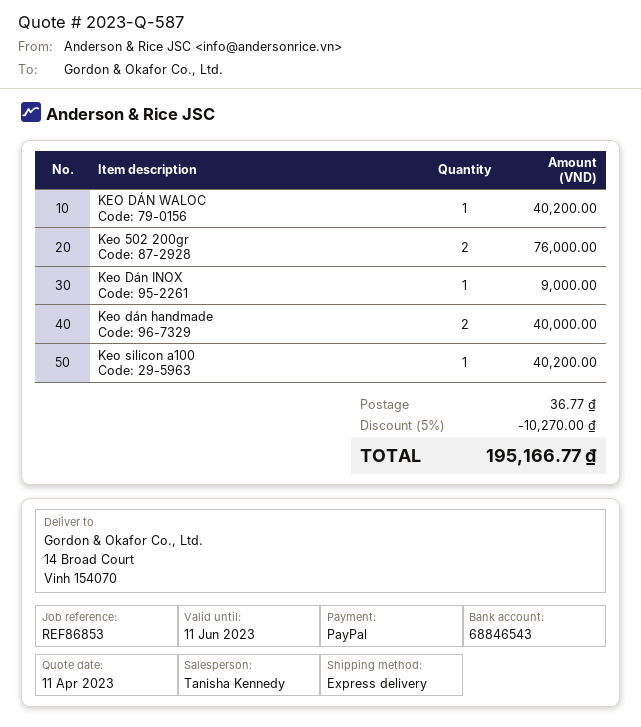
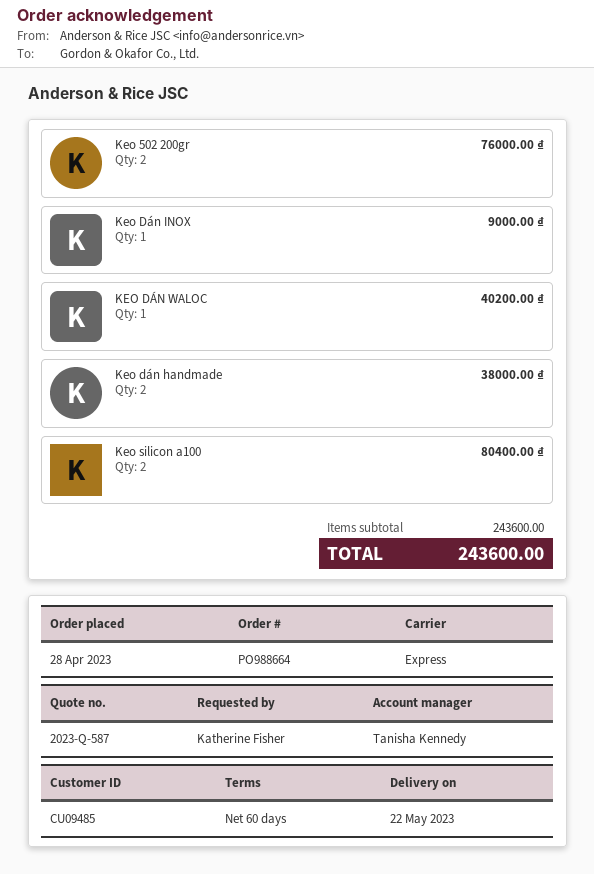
Keo dán handmade: 2 for 40000.00 -> 2 for 38000.00
Keo silicon a100: 1 for 40200.00 -> 2 for 80400.00
discount: 5% = 10270.00 -> none
shipping: 36.77 -> none
total: 195166.77 -> 243600.00

